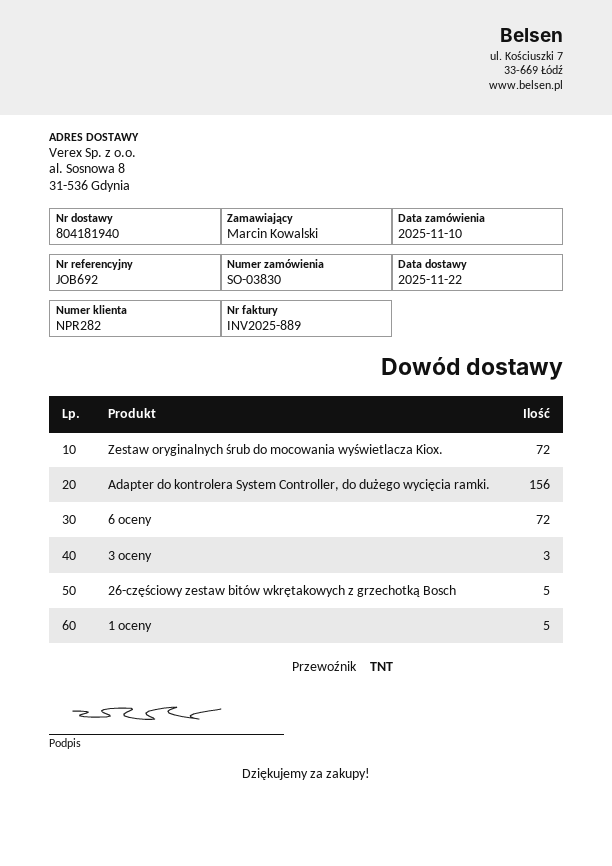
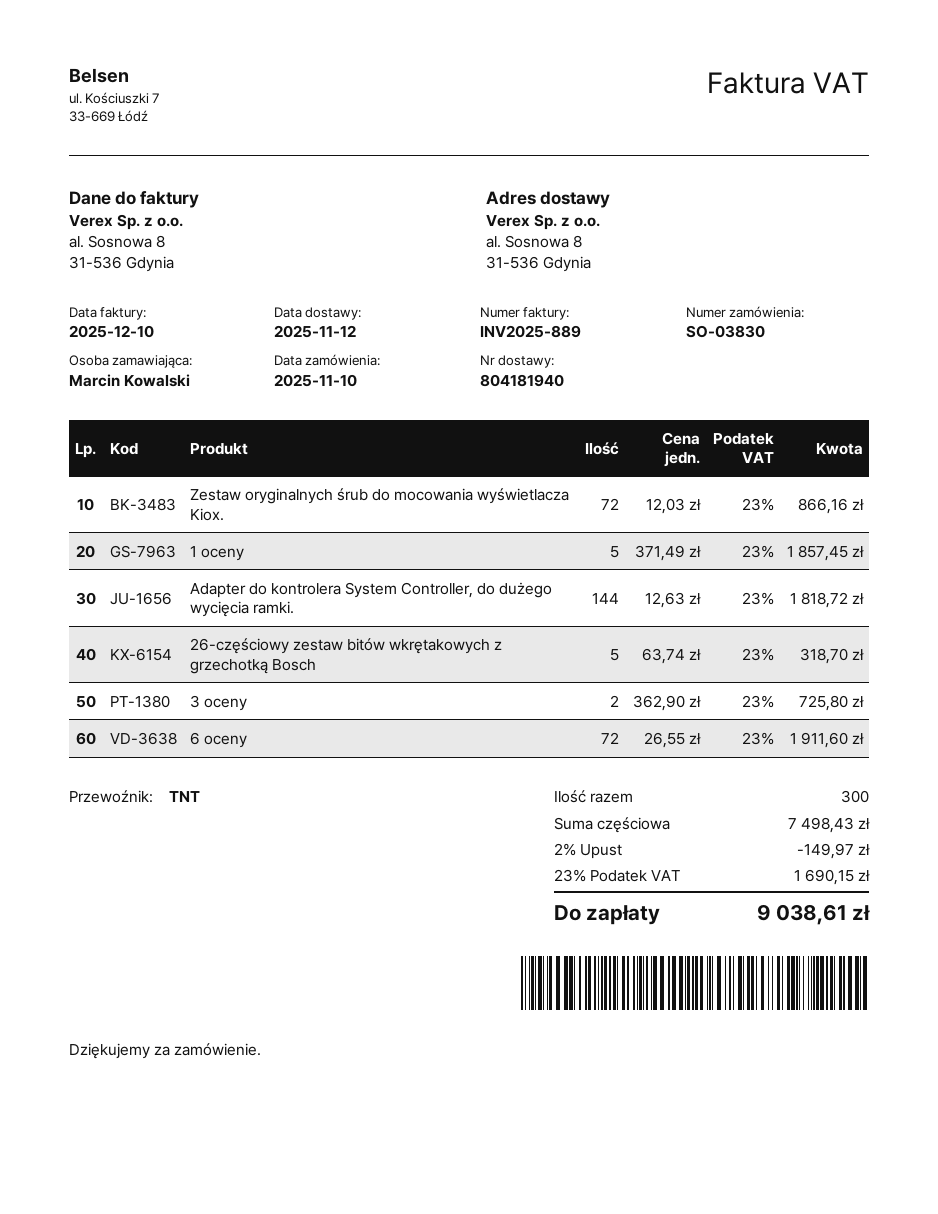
delivery date: 2025-11-22 -> 2025-11-12
Adapter do kontrolera System Controller, do dużego wycięcia ramki.: 156 -> 144
3 oceny: 3 -> 2

